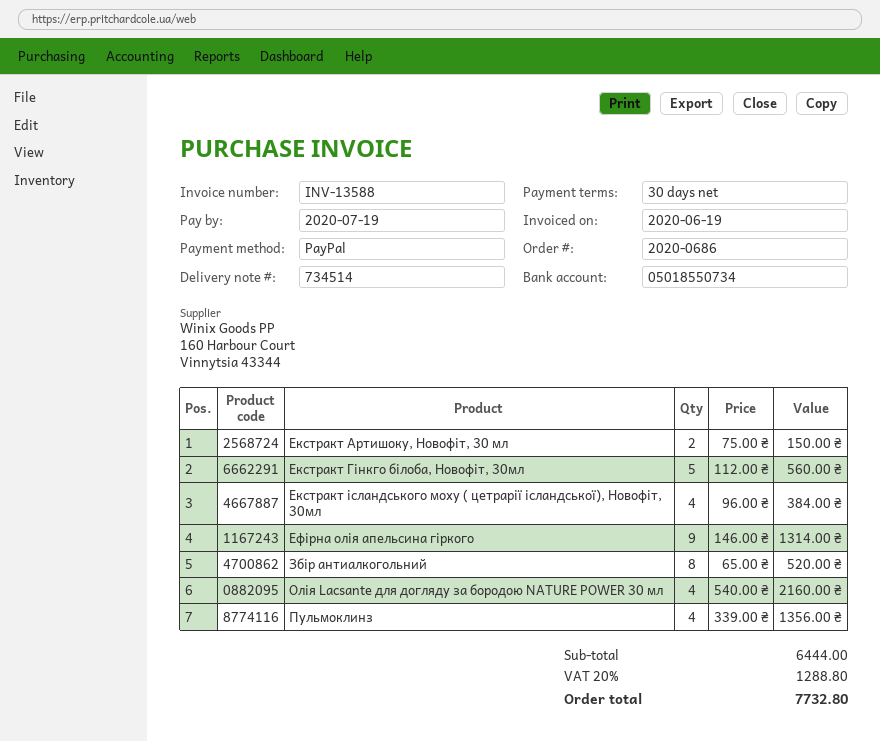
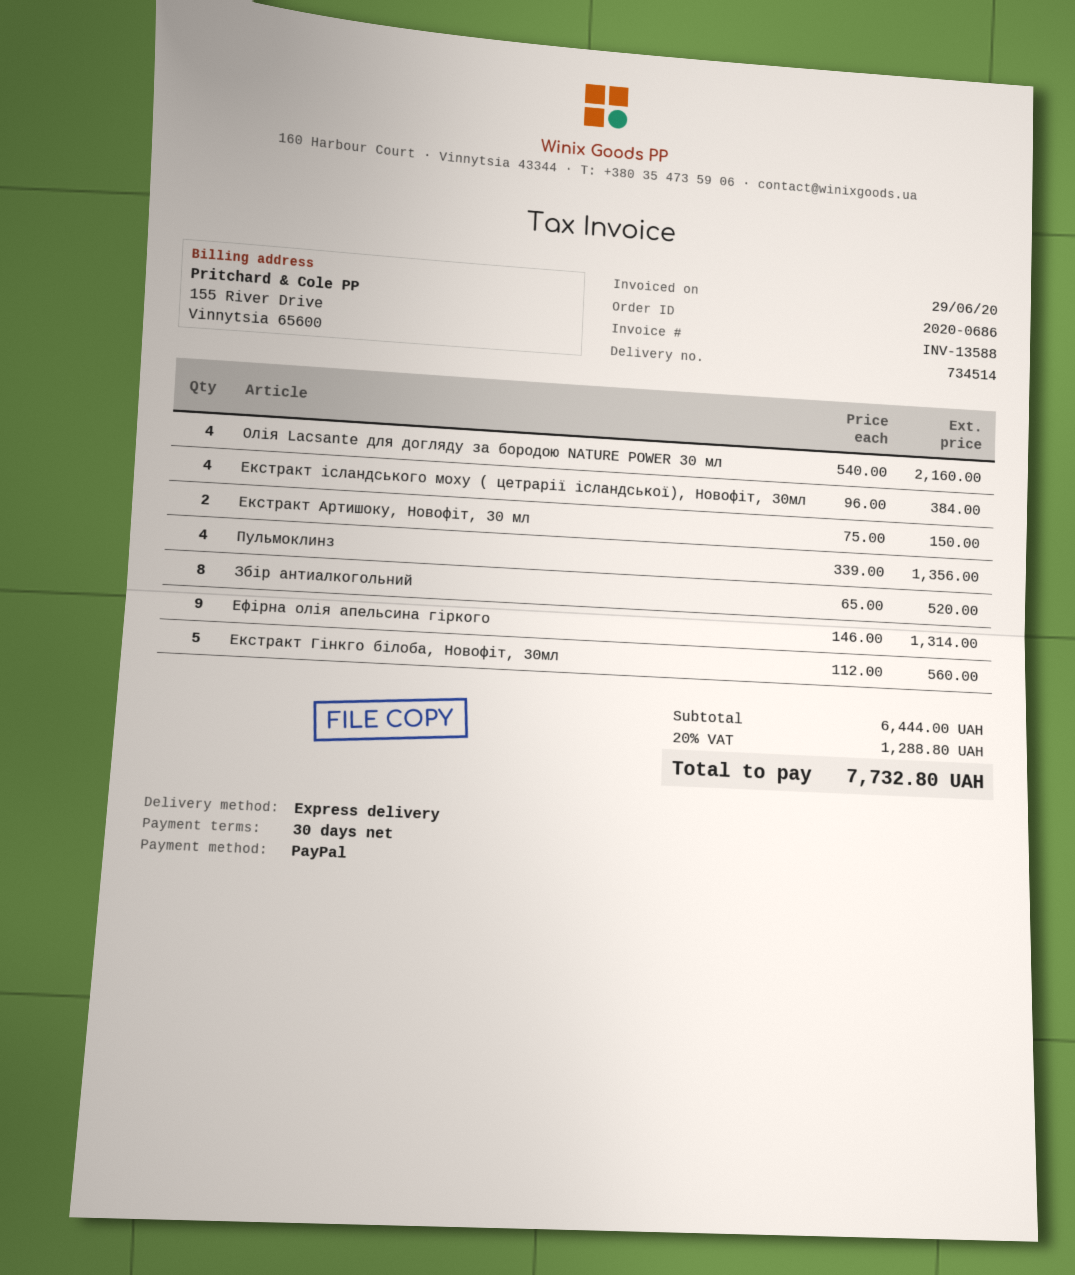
invoice date: 2020-06-19 -> 2020-06-29

